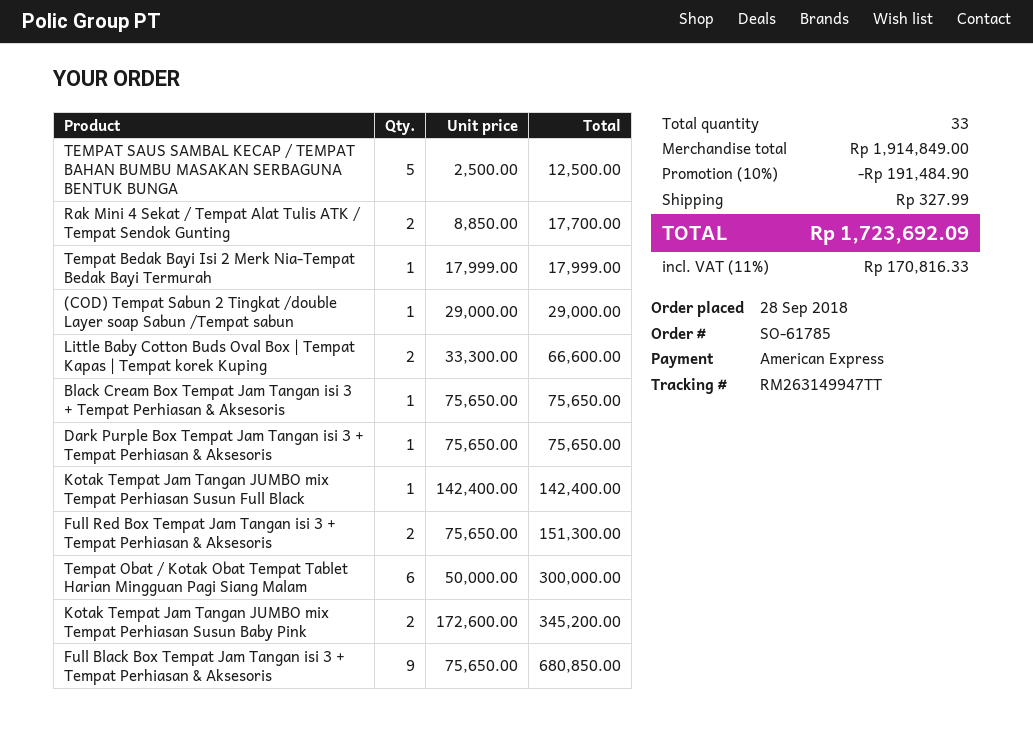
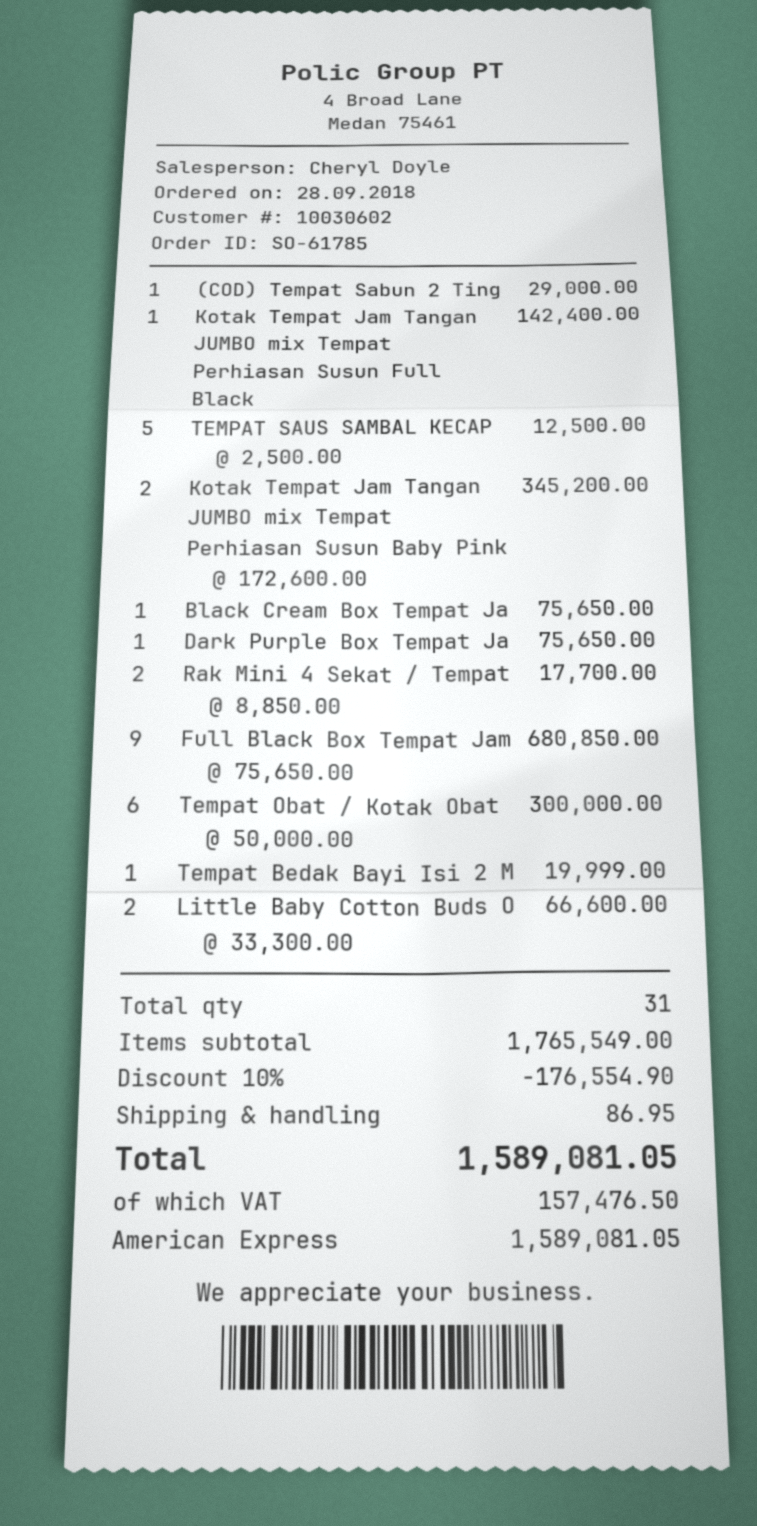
Tempat Bedak Bayi Isi 2 Merk Nia-Tempat Bedak Bayi Termurah: 1 x 17999.00 = 17999.00 -> 1 x 19999.00 = 19999.00
Full Red Box Tempat Jam Tangan isi 3 + Tempat Perhiasan & Aksesoris: 2 x 75650.00 = 151300.00 -> none
total quantity: 33 -> 31
subtotal: 1914849.00 -> 1765549.00
discount: 10% = 191484.90 -> 10% = 176554.90
shipping: 327.99 -> 86.95
tax: 170816.33 -> 157476.50
total: 1723692.09 -> 1589081.05

